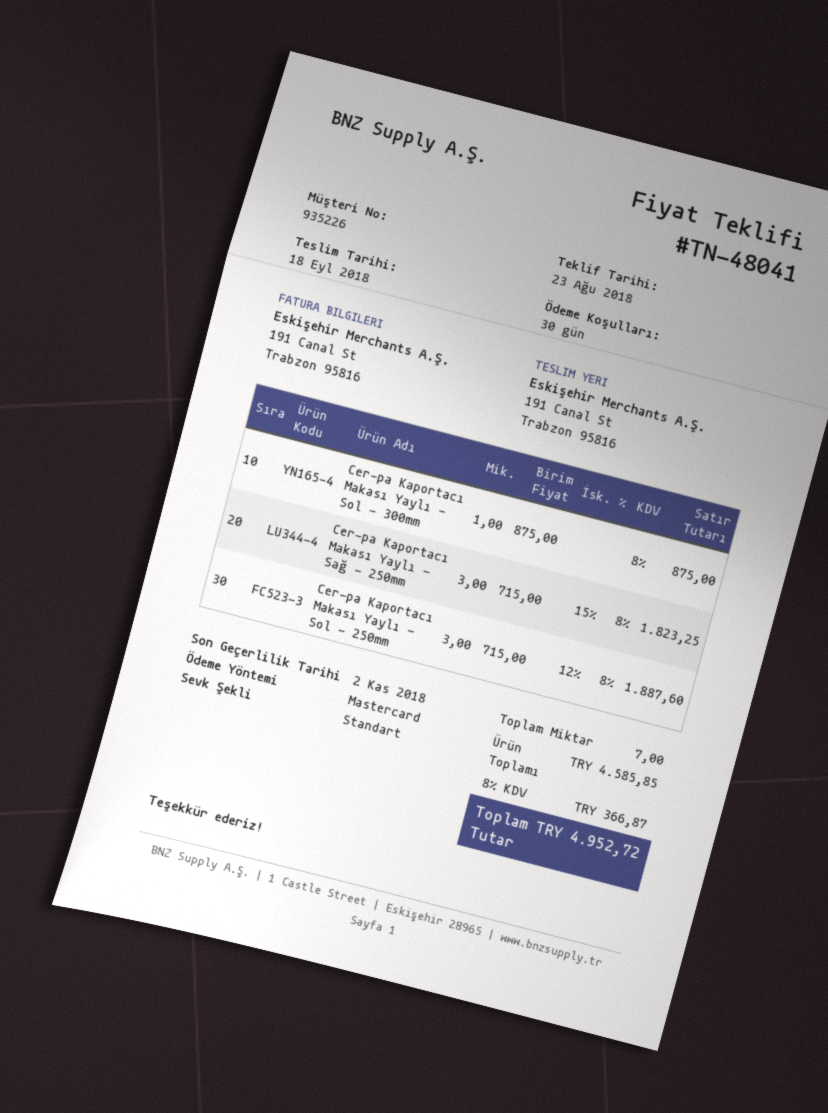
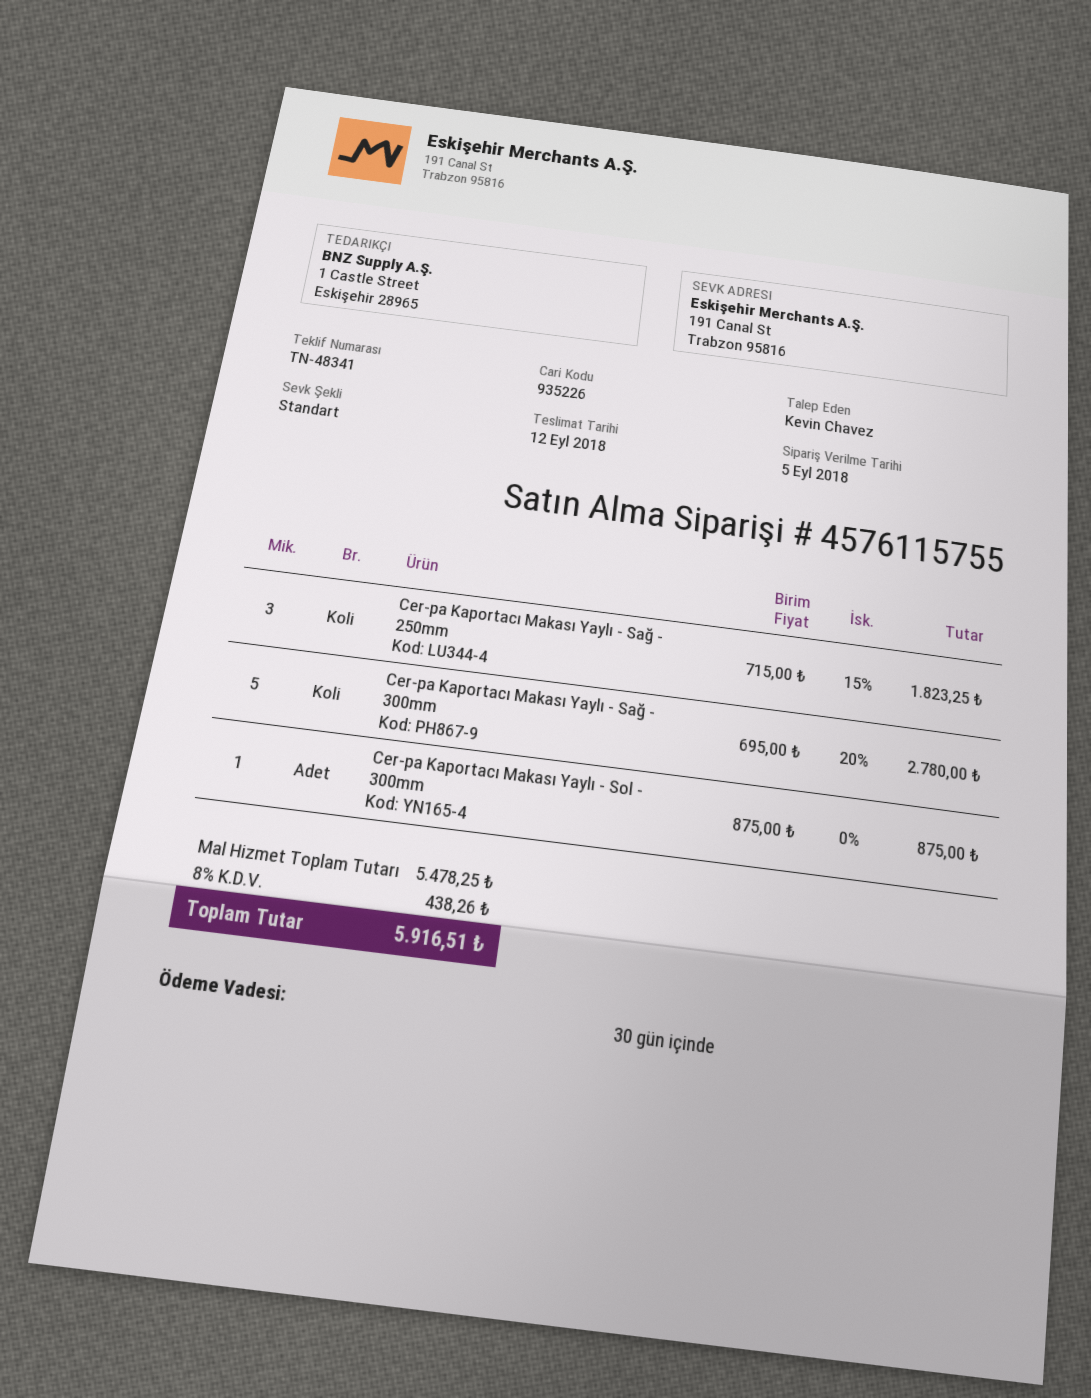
quote number: TN-48041 -> TN-48341
delivery date: 2018-09-18 -> 2018-09-12
Cer-pa Kaportacı Makası Yaylı - Sol - 250mm: 3 x 715.00 - 12% = 1887.60 -> none
Cer-pa Kaportacı Makası Yaylı - Sağ - 300mm: none -> 5 x 695.00 - 20% = 2780.00
subtotal: 4585.85 -> 5478.25
tax: 8% = 366.87 -> 8% = 438.26
total: 4952.72 -> 5916.51

